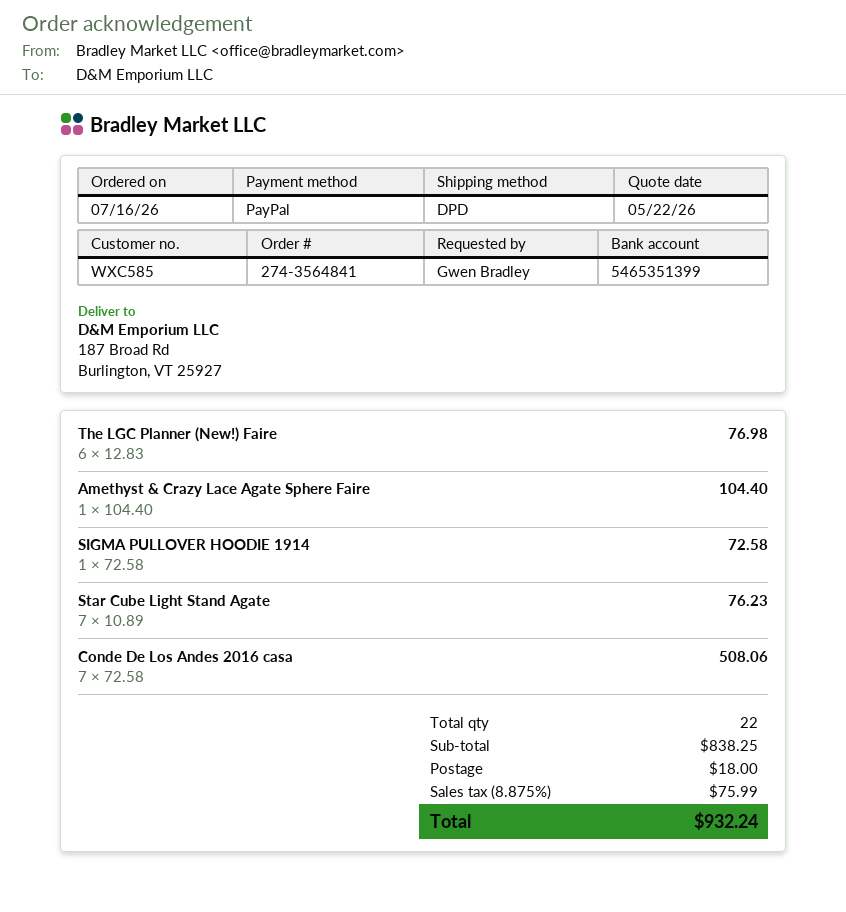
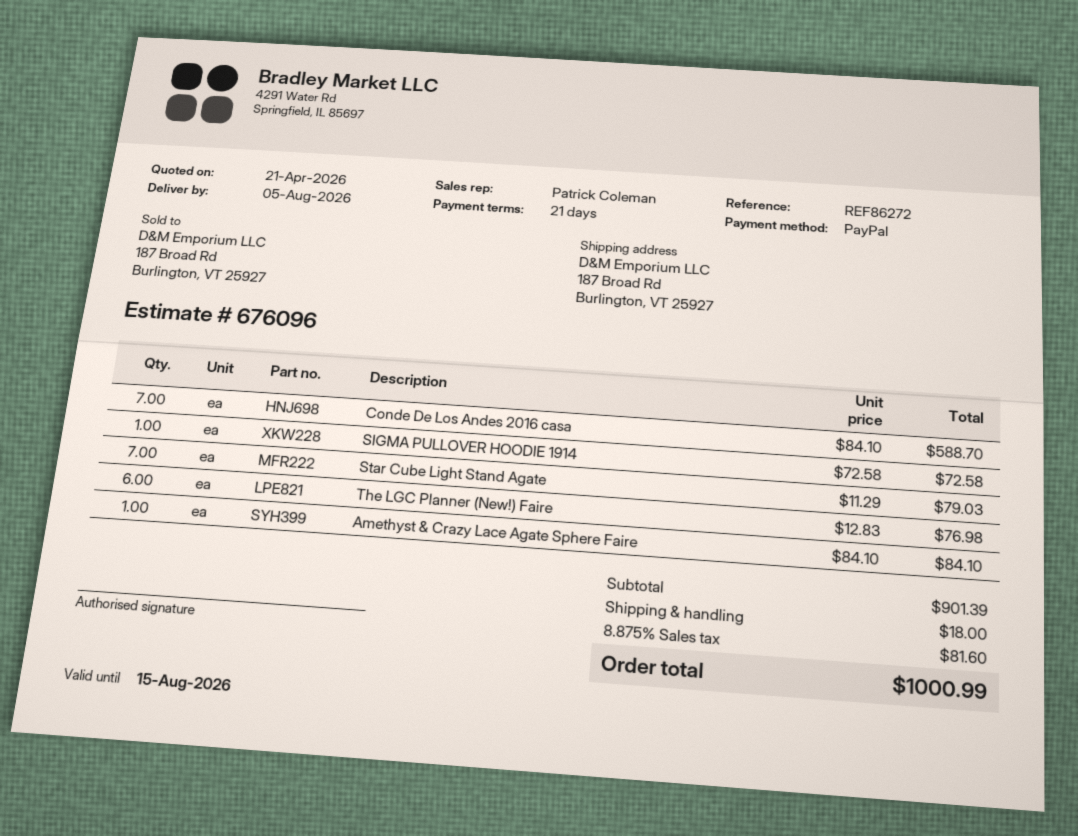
quote date: 2026-05-22 -> 2026-04-21
Amethyst & Crazy Lace Agate Sphere Faire: 1 x 104.40 = 104.40 -> 1 x 84.10 = 84.10
Star Cube Light Stand Agate: 7 x 10.89 = 76.23 -> 7 x 11.29 = 79.03
Conde De Los Andes 2016 casa: 7 x 72.58 = 508.06 -> 7 x 84.10 = 588.70
subtotal: 838.25 -> 901.39
tax: 8.875% = 75.99 -> 8.875% = 81.60
total: 932.24 -> 1000.99

